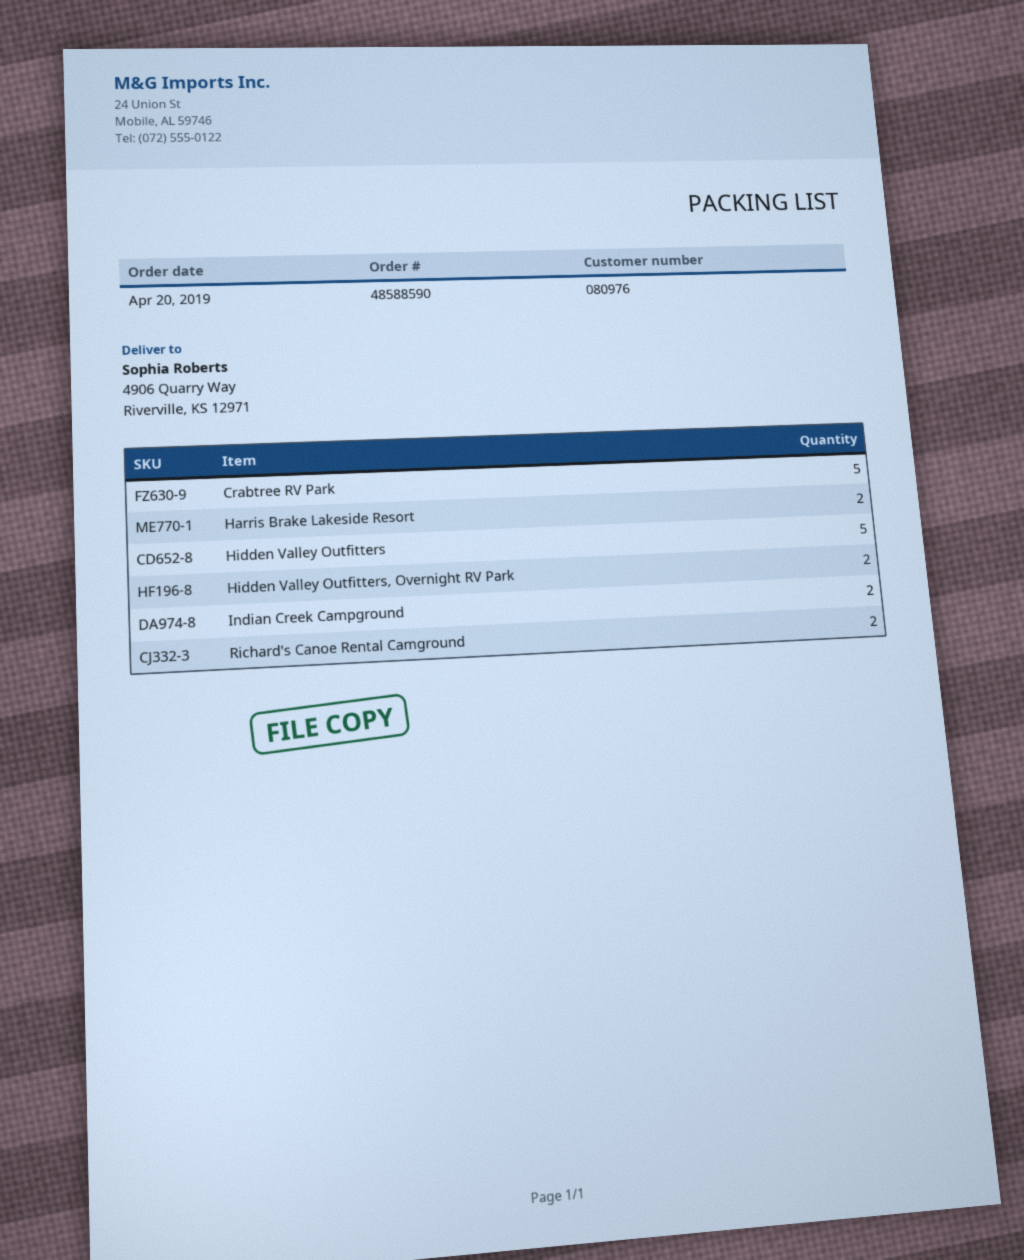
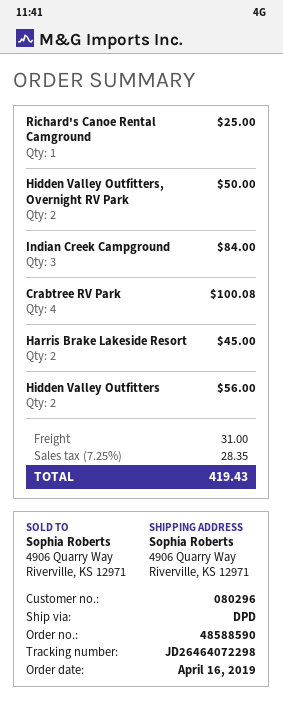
order date: 2019-04-20 -> 2019-04-16
customer number: 080976 -> 080296
Crabtree RV Park: 5 -> 4
Hidden Valley Outfitters: 5 -> 2
Indian Creek Campground: 2 -> 3
Richard's Canoe Rental Camground: 2 -> 1

